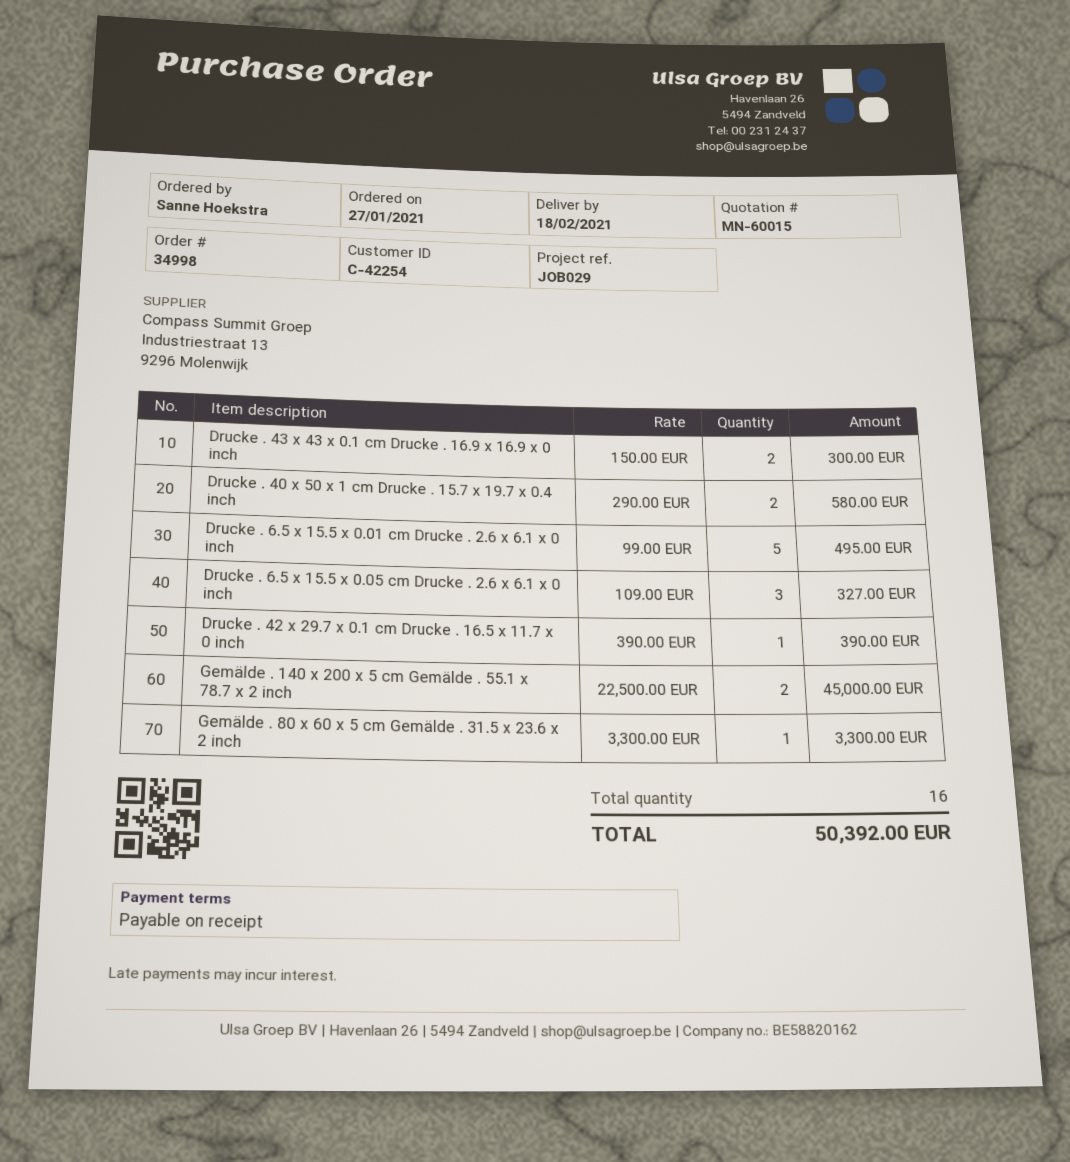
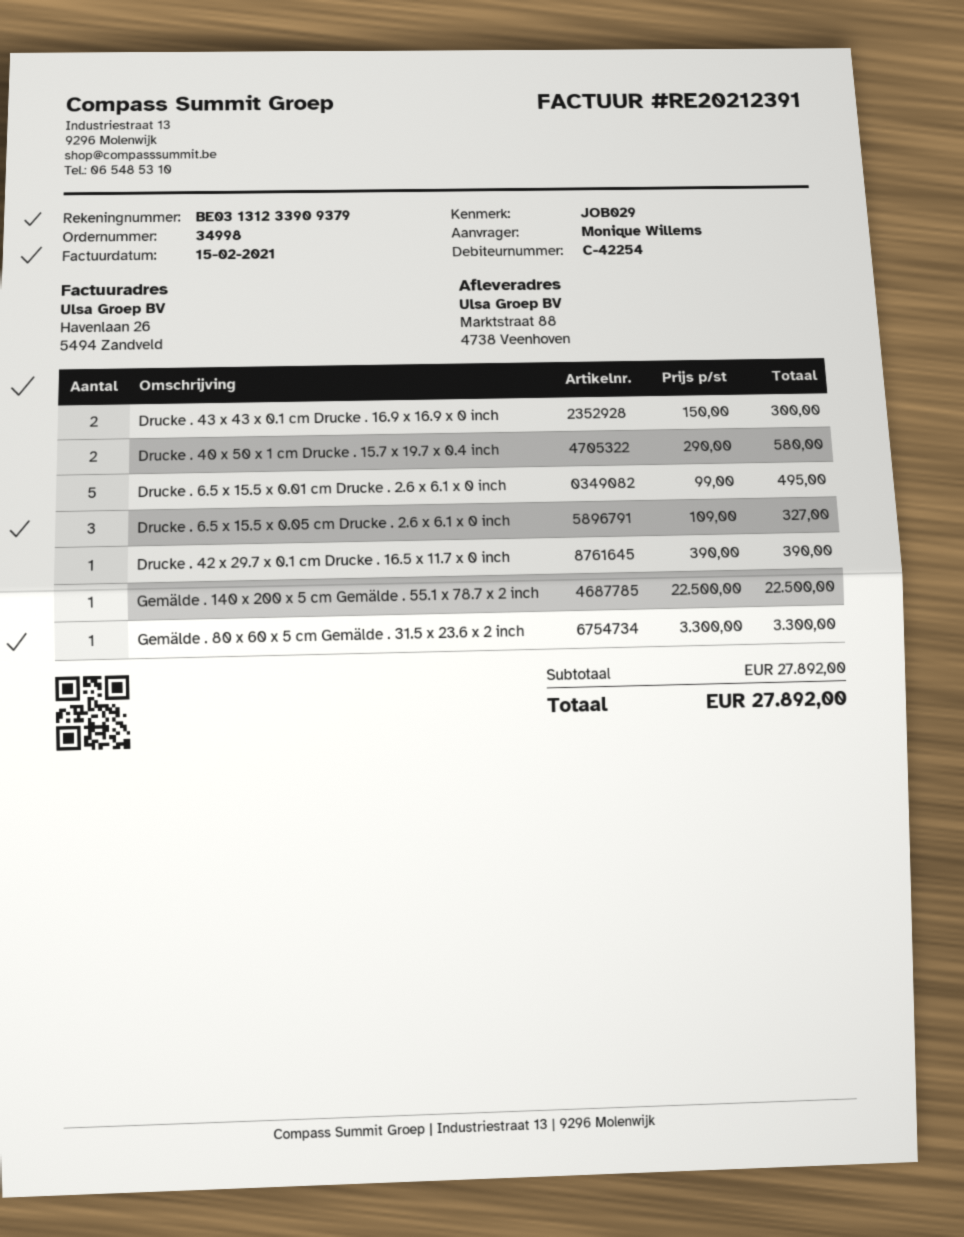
ordered by: Sanne Hoekstra -> Monique Willems
Gemälde . 140 x 200 x 5 cm Gemälde . 55.1 x 78.7 x 2 inch: 2 x 22500.00 = 45000.00 -> 1 x 22500.00 = 22500.00
total: 50392.00 -> 27892.00

